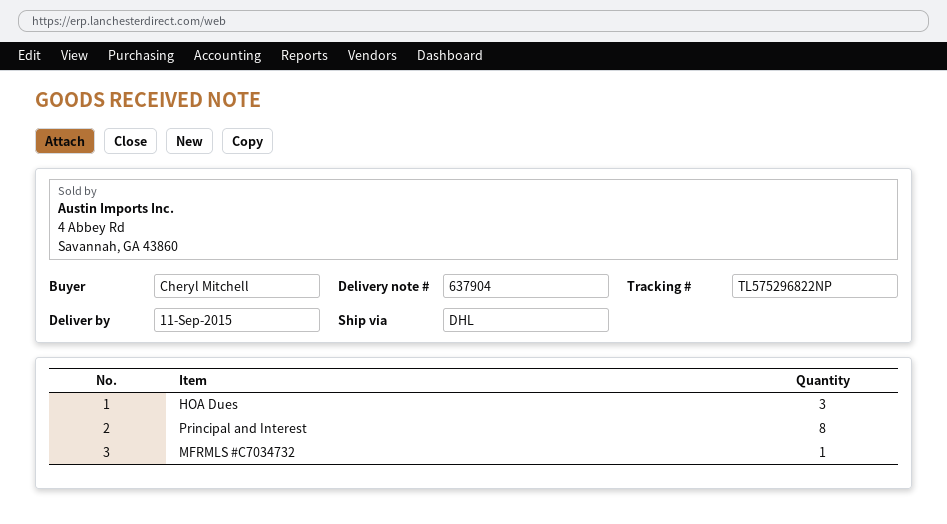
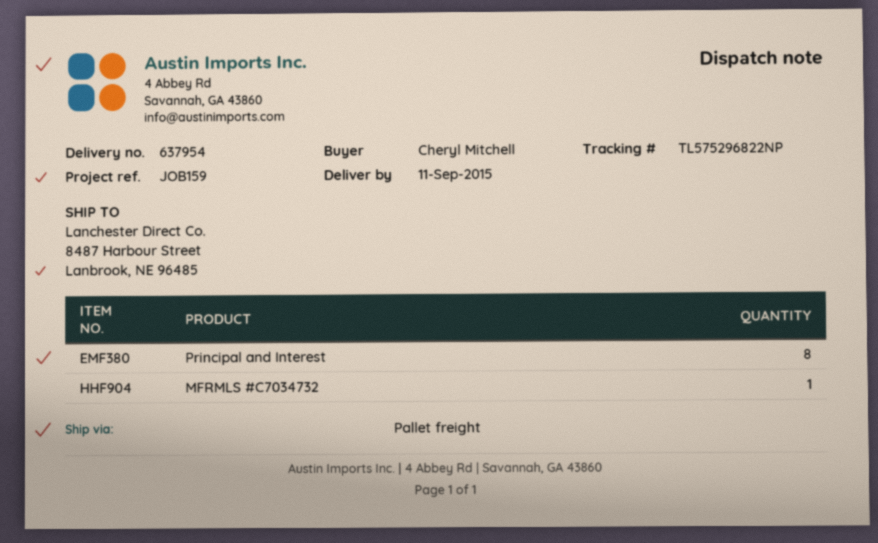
delivery note number: 637904 -> 637954
shipping method: DHL -> pallet freight
HOA Dues: 3 -> none

